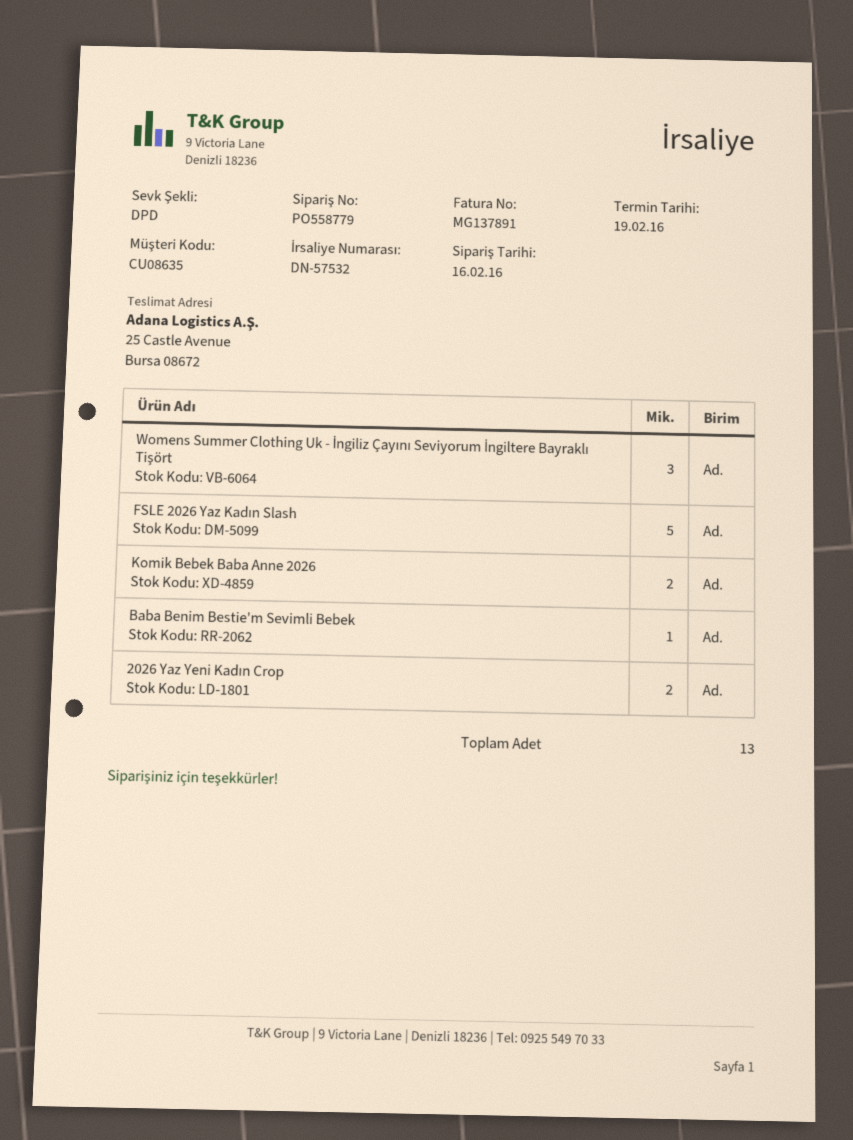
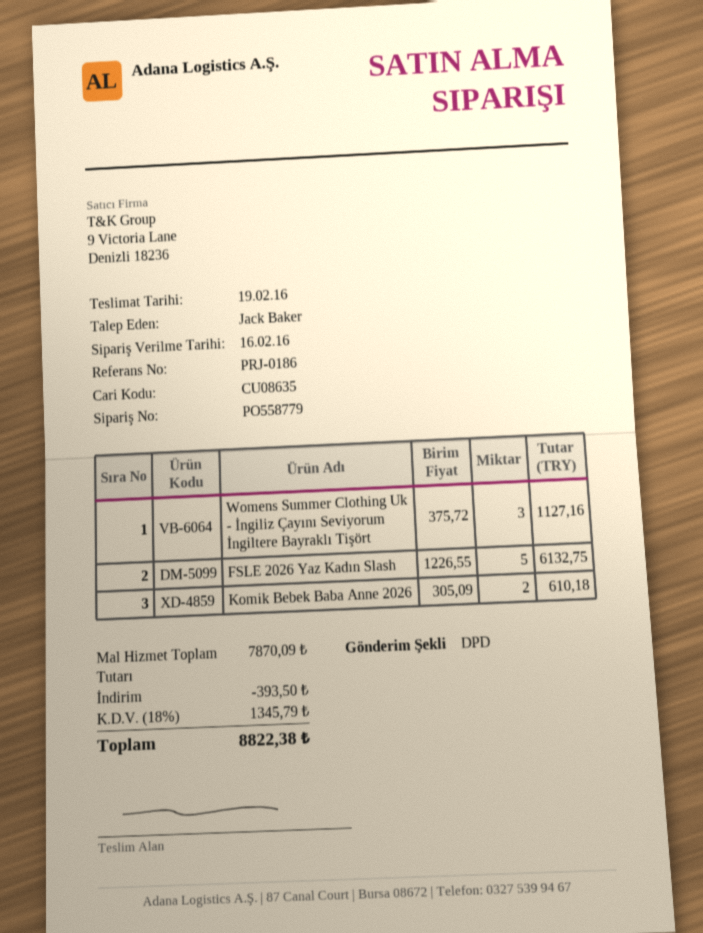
Baba Benim Bestie'm Sevimli Bebek: 1 -> none
2026 Yaz Yeni Kadın Crop: 2 -> none

